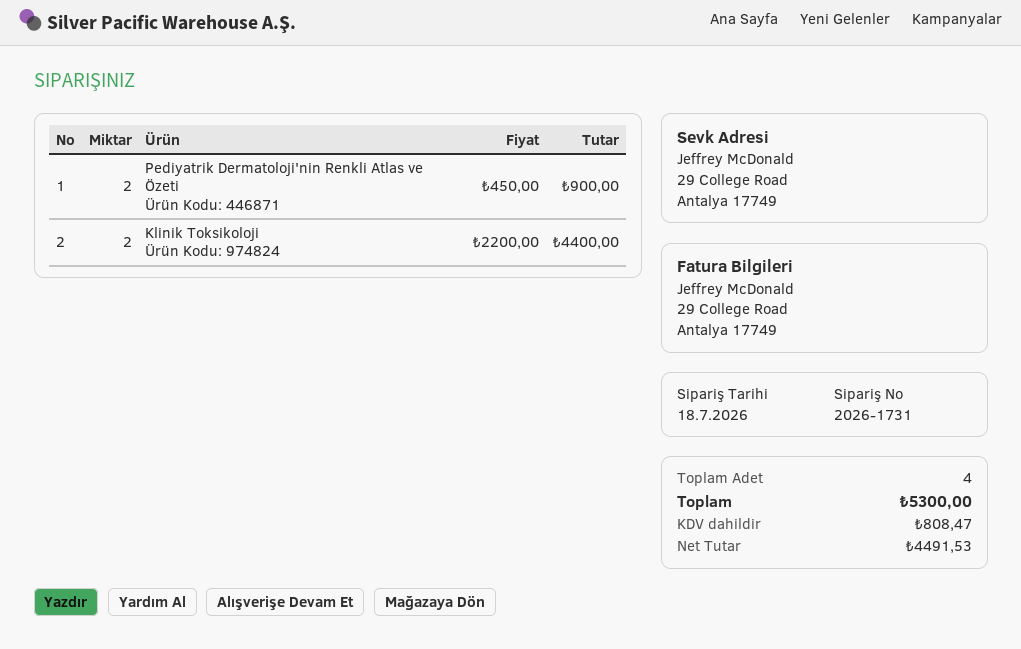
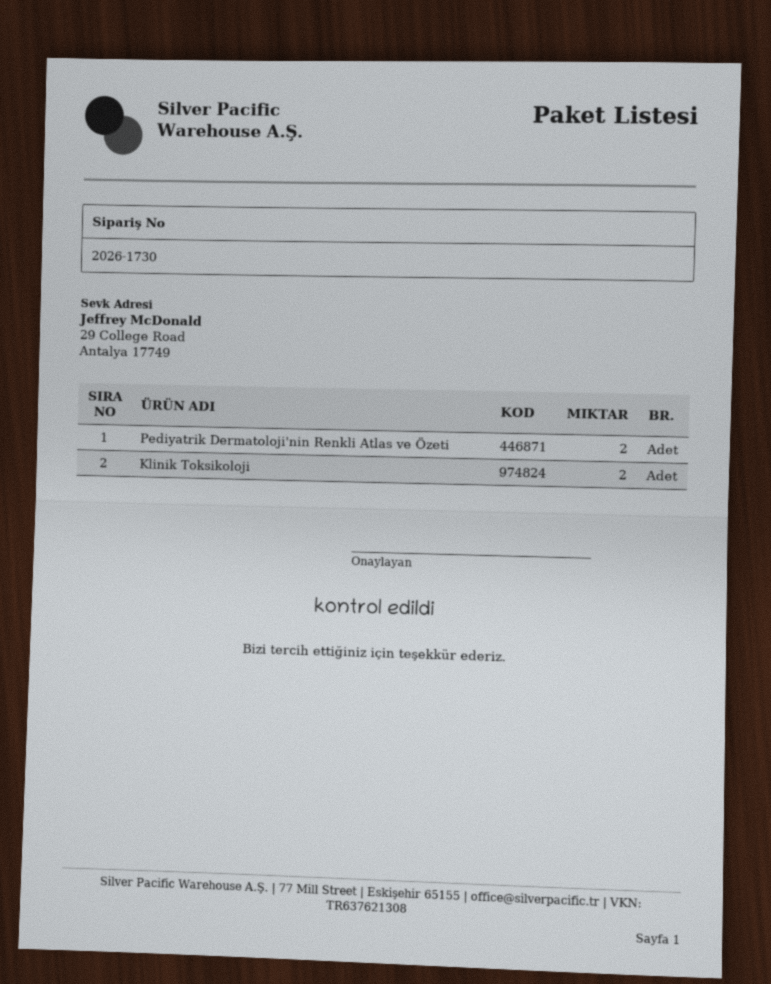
order number: 2026-1731 -> 2026-1730

